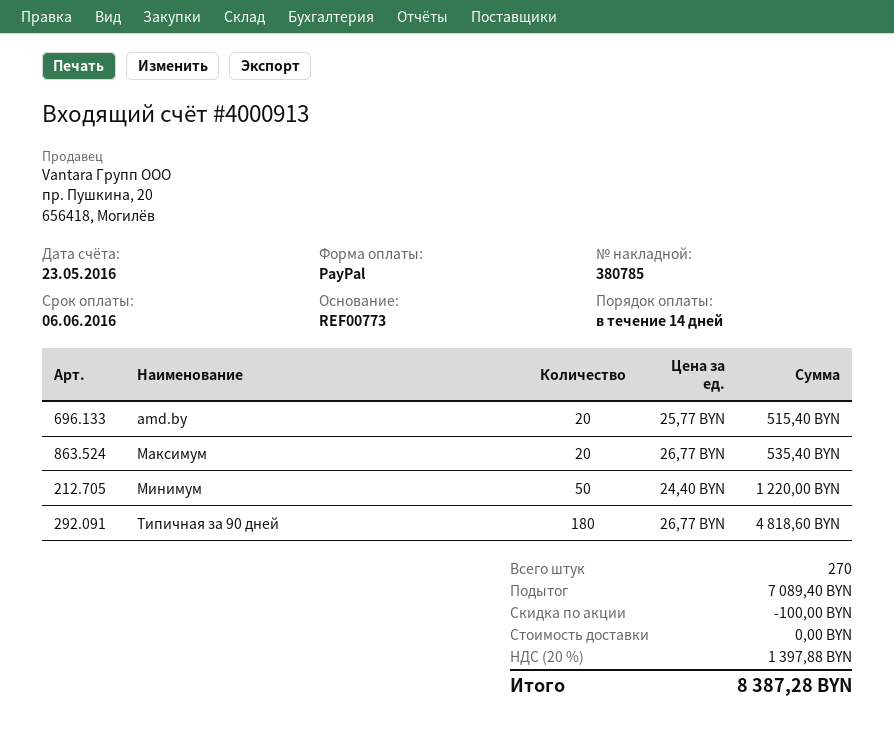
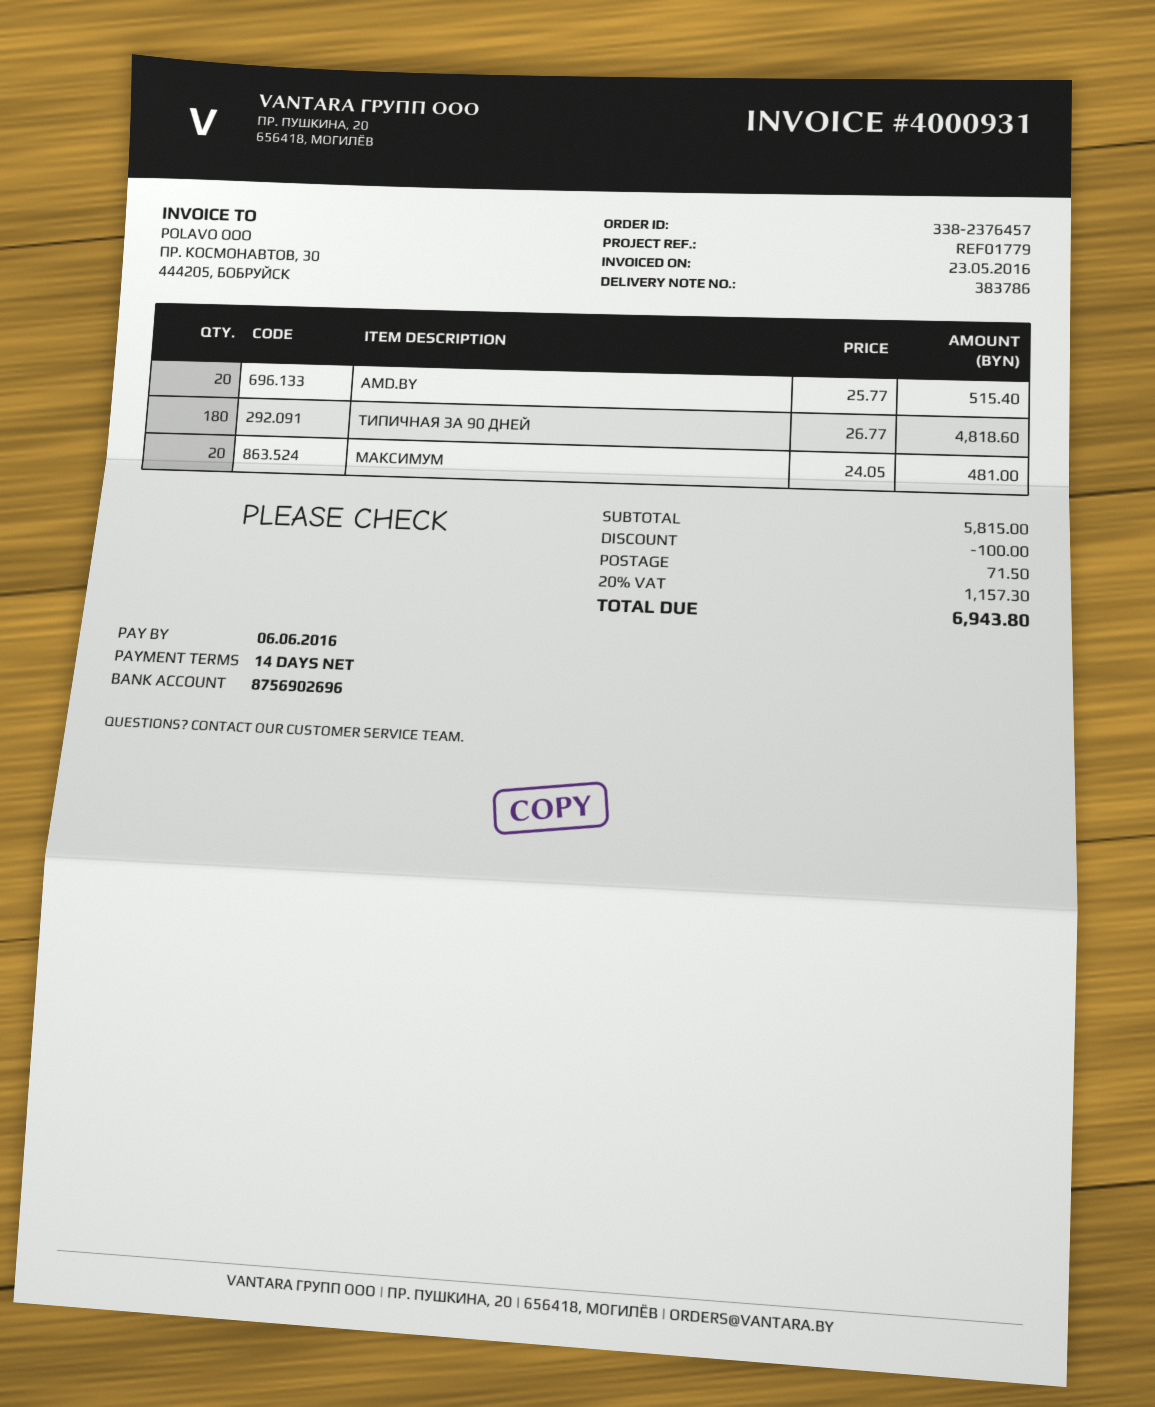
delivery note number: 380785 -> 383786
invoice number: 4000913 -> 4000931
reference: REF00773 -> REF01779
Максимум: 20 x 26.77 = 535.40 -> 20 x 24.05 = 481.00
Минимум: 50 x 24.40 = 1220.00 -> none
subtotal: 7089.40 -> 5815.00
shipping: 0.00 -> 71.50
tax: 20% = 1397.88 -> 20% = 1157.30
total: 8387.28 -> 6943.80

